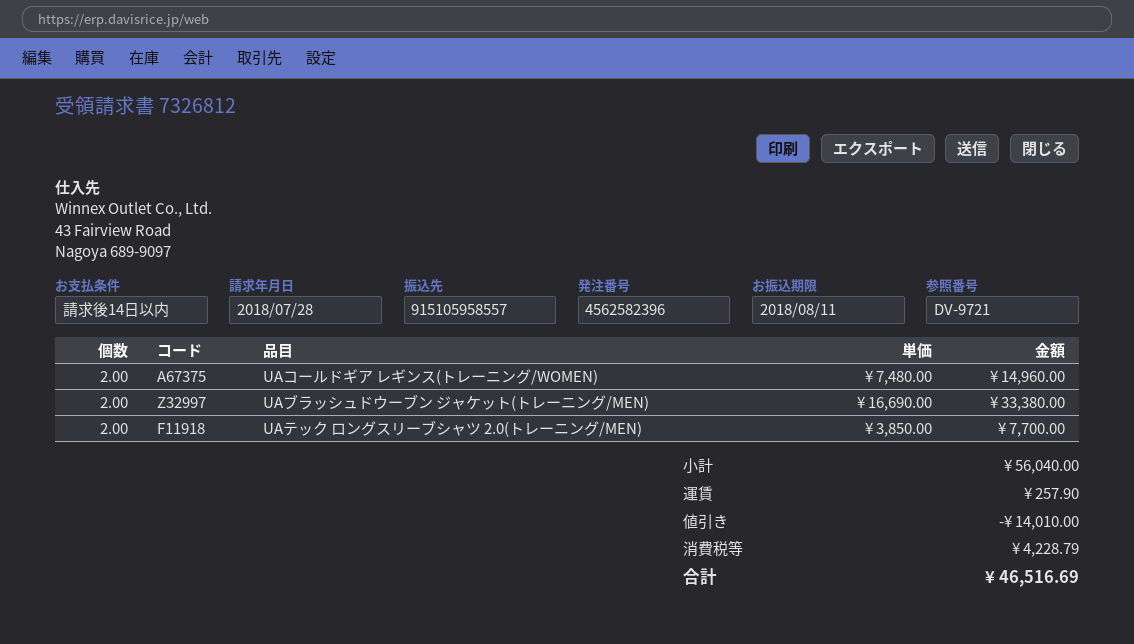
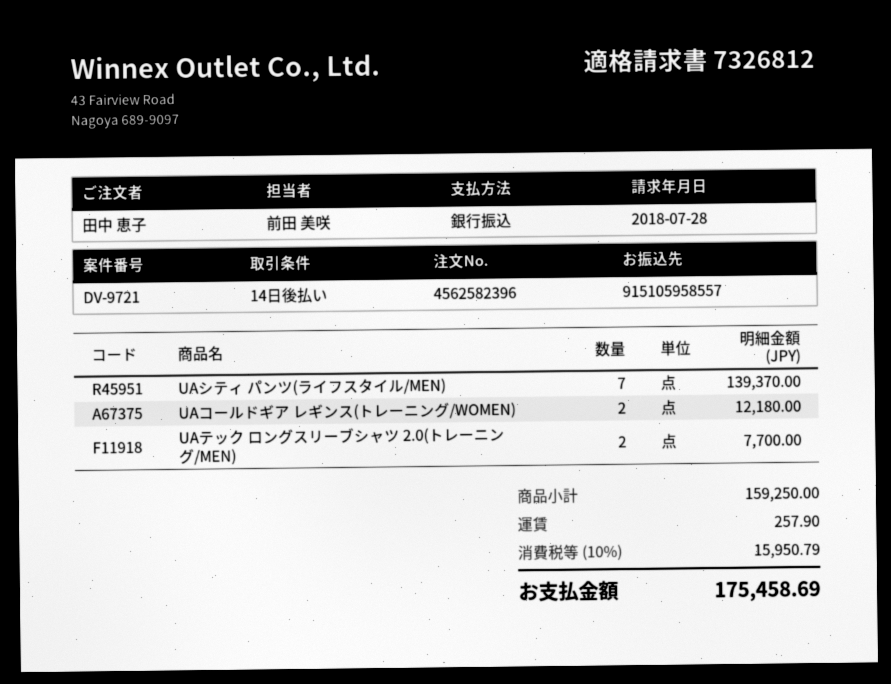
UAコールドギア レギンス(トレーニング/WOMEN): 2 for 14960.00 -> 2 for 12180.00
UAブラッシュドウーブン ジャケット(トレーニング/MEN): 2 for 33380.00 -> none
UAシティ パンツ(ライフスタイル/MEN): none -> 7 for 139370.00
subtotal: 56040.00 -> 159250.00
discount: 14010.00 -> none
tax: 4228.79 -> 15950.79
total: 46516.69 -> 175458.69

